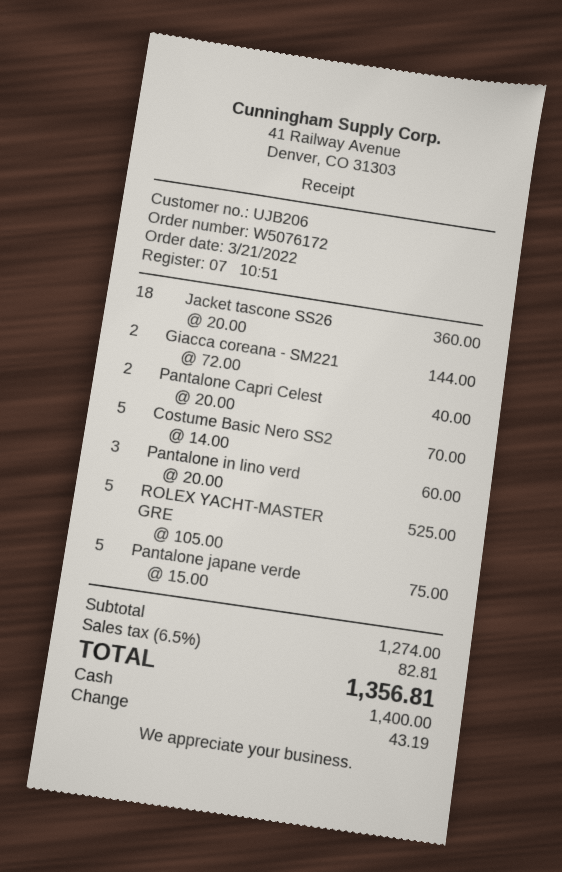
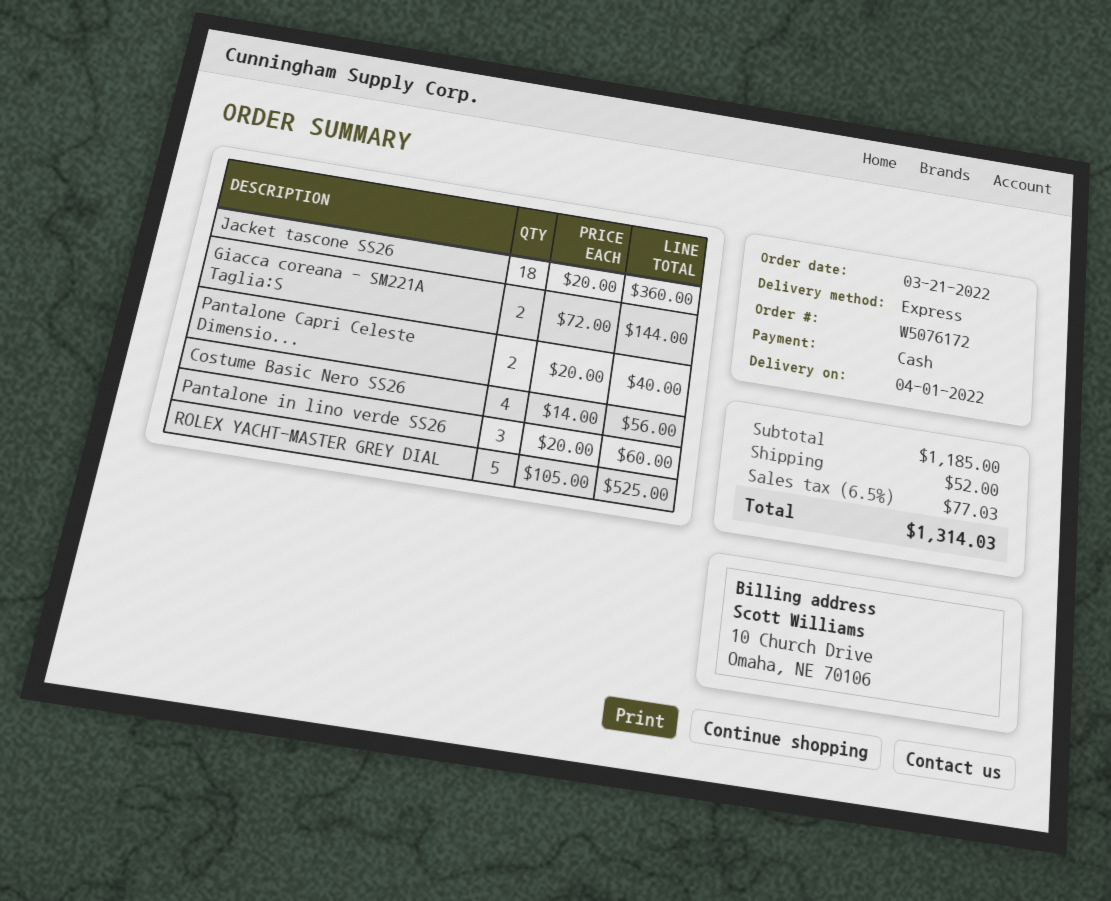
Costume Basic Nero SS2: 5 x 14.00 = 70.00 -> 4 x 14.00 = 56.00
Pantalone japane verde: 5 x 15.00 = 75.00 -> none
subtotal: 1274.00 -> 1185.00
shipping: none -> 52.00
tax: 6.5% = 82.81 -> 6.5% = 77.03
total: 1356.81 -> 1314.03

